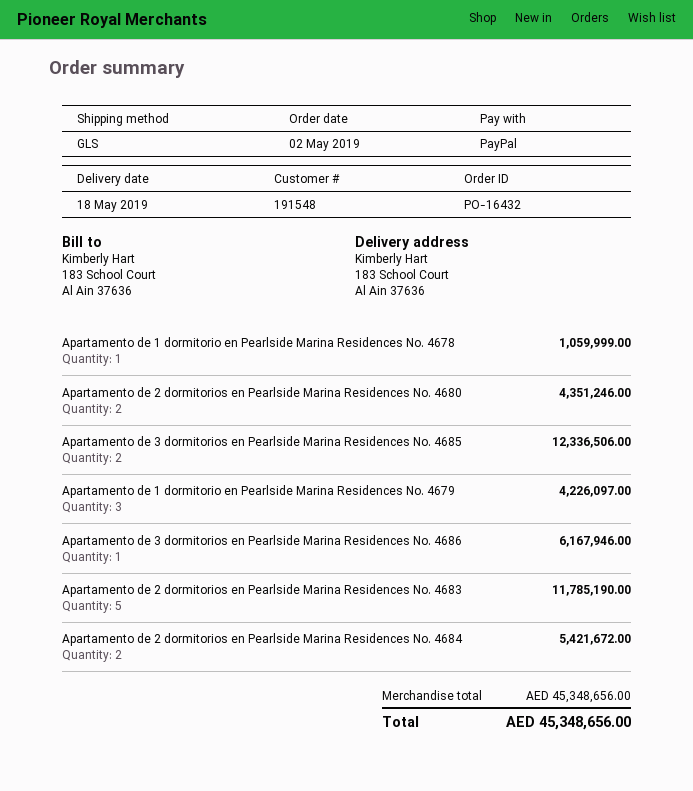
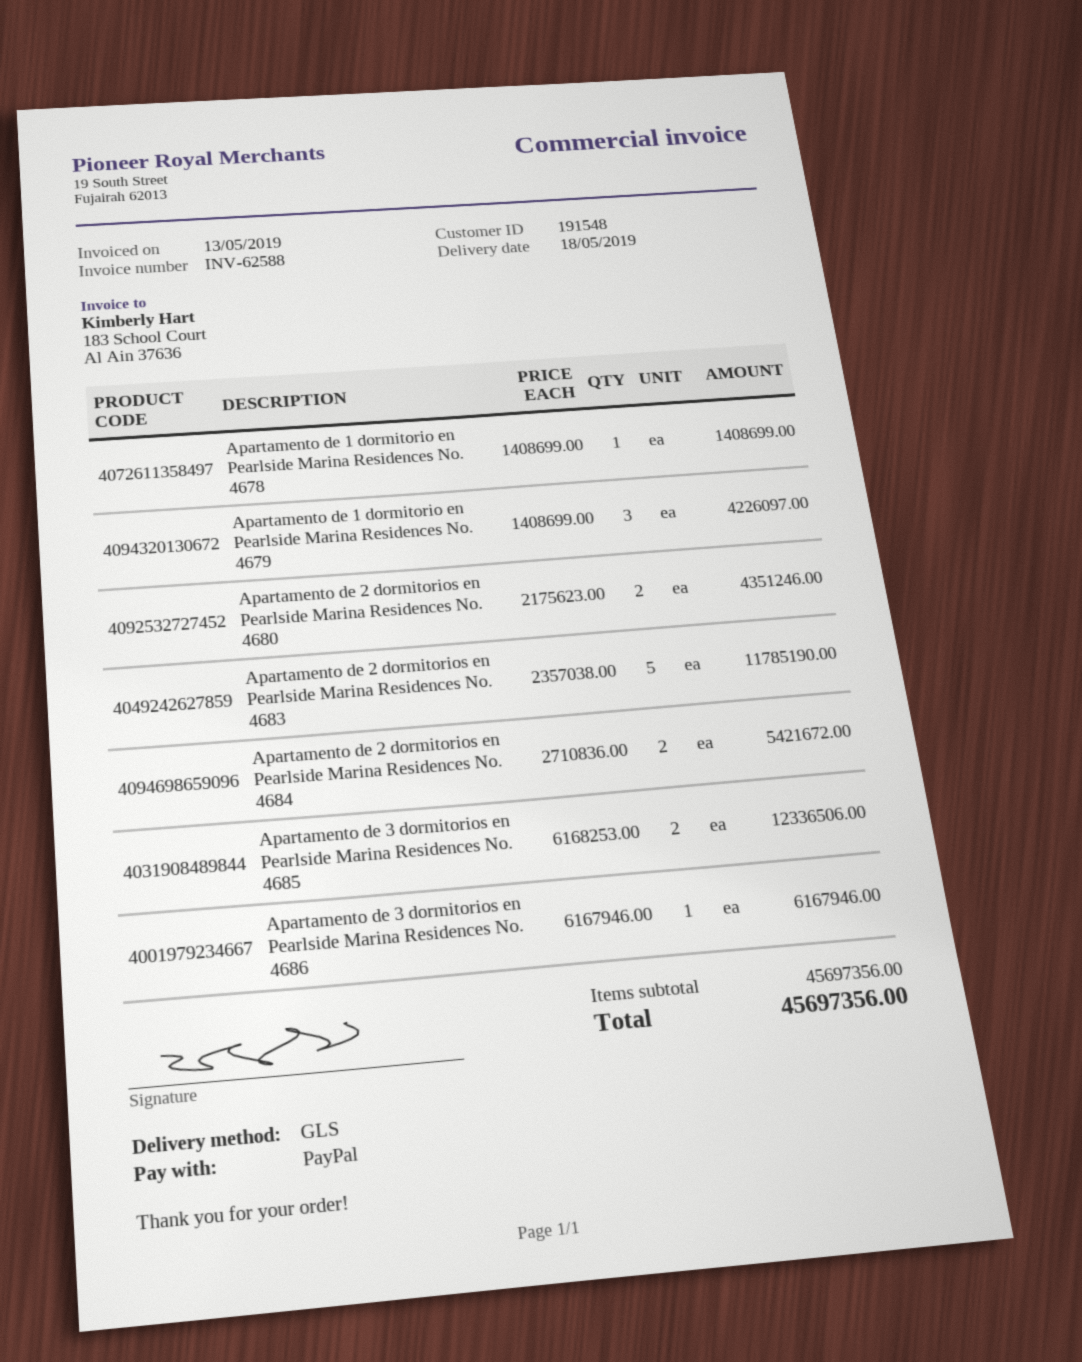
Apartamento de 1 dormitorio en Pearlside Marina Residences No. 4678: 1 for 1059999.00 -> 1 for 1408699.00
subtotal: 45348656.00 -> 45697356.00
total: 45348656.00 -> 45697356.00

